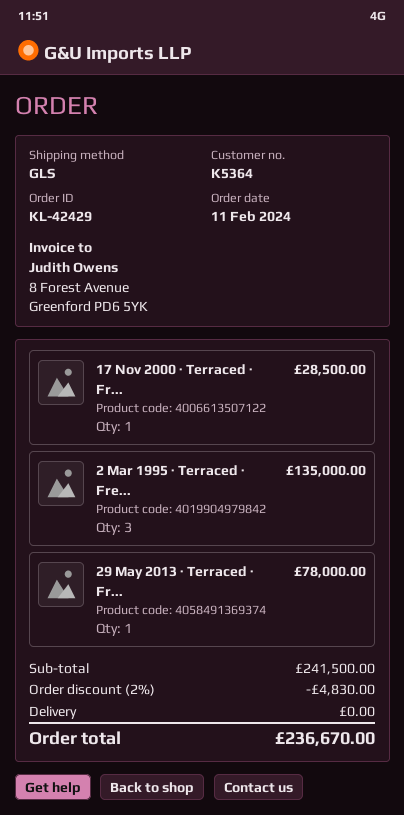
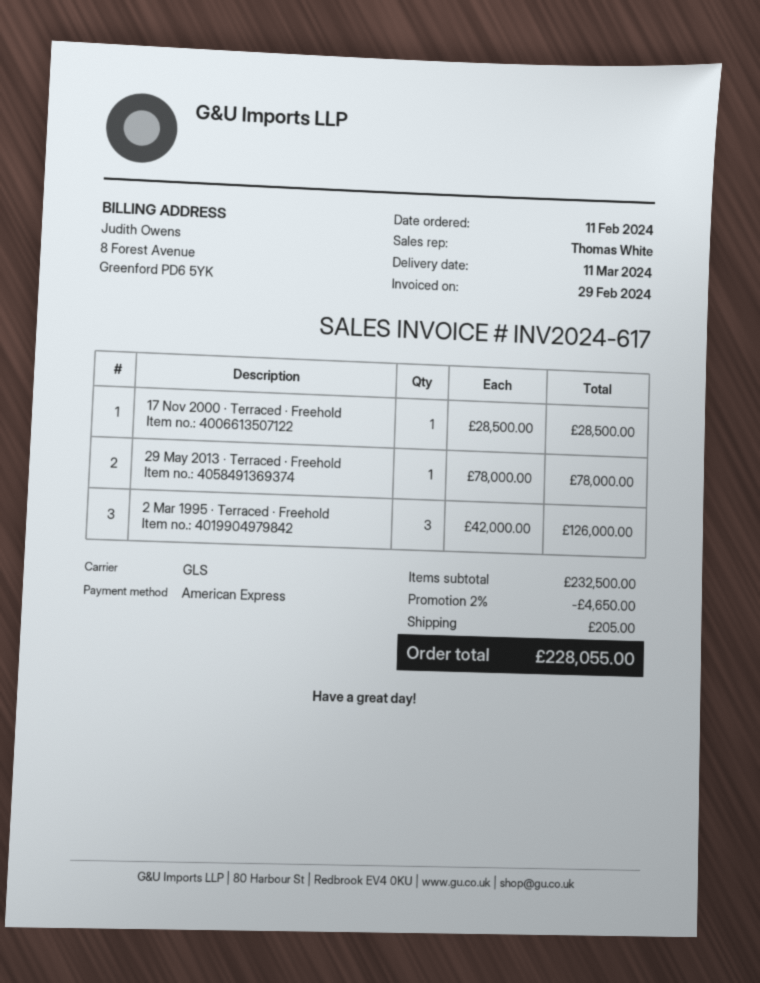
2 Mar 1995 · Terraced · Fre...: 3 for 135000.00 -> 3 for 126000.00
subtotal: 241500.00 -> 232500.00
discount: 2% = 4830.00 -> 2% = 4650.00
shipping: 0.00 -> 205.00
total: 236670.00 -> 228055.00

